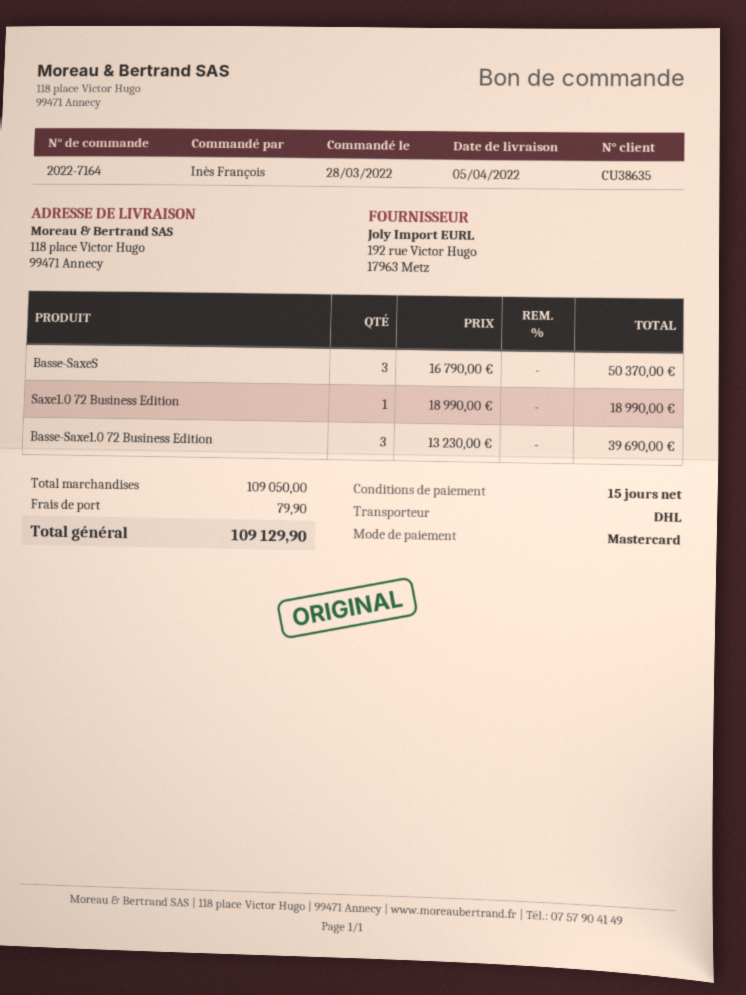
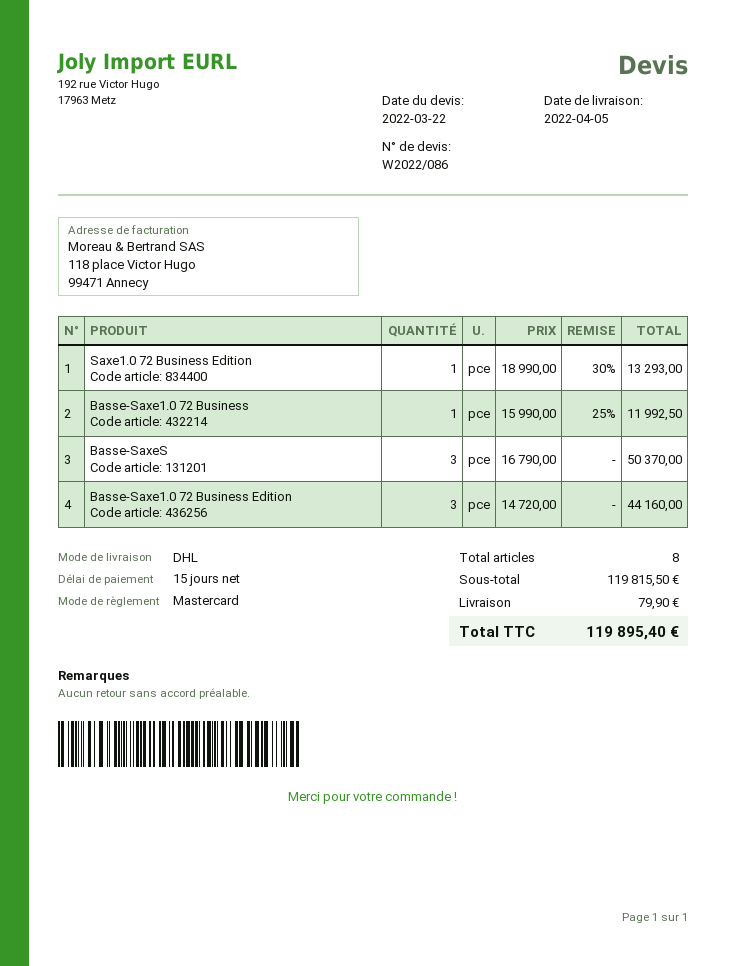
Saxe1.0 72 Business Edition: 1 x 18990.00 = 18990.00 -> 1 x 18990.00 - 30% = 13293.00
Basse-Saxe1.0 72 Business Edition: 3 x 13230.00 = 39690.00 -> 3 x 14720.00 = 44160.00
Basse-Saxe1.0 72 Business: none -> 1 x 15990.00 - 25% = 11992.50
subtotal: 109050.00 -> 119815.50
total: 109129.90 -> 119895.40

